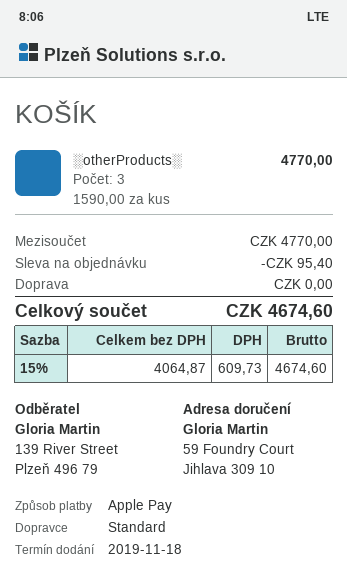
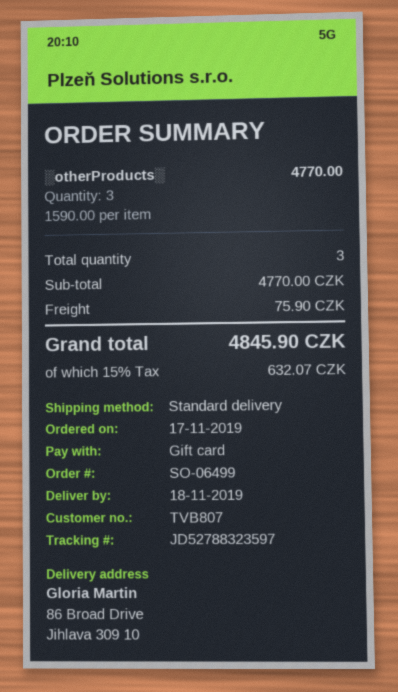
payment method: Apple Pay -> gift card
ship to: 59 Foundry Court, Jihlava 309 10 -> 86 Broad Drive, Jihlava 309 10
discount: 95.40 -> none
shipping: 0.00 -> 75.90
tax: 15% = 609.73 -> 15% = 632.07
total: 4674.60 -> 4845.90

